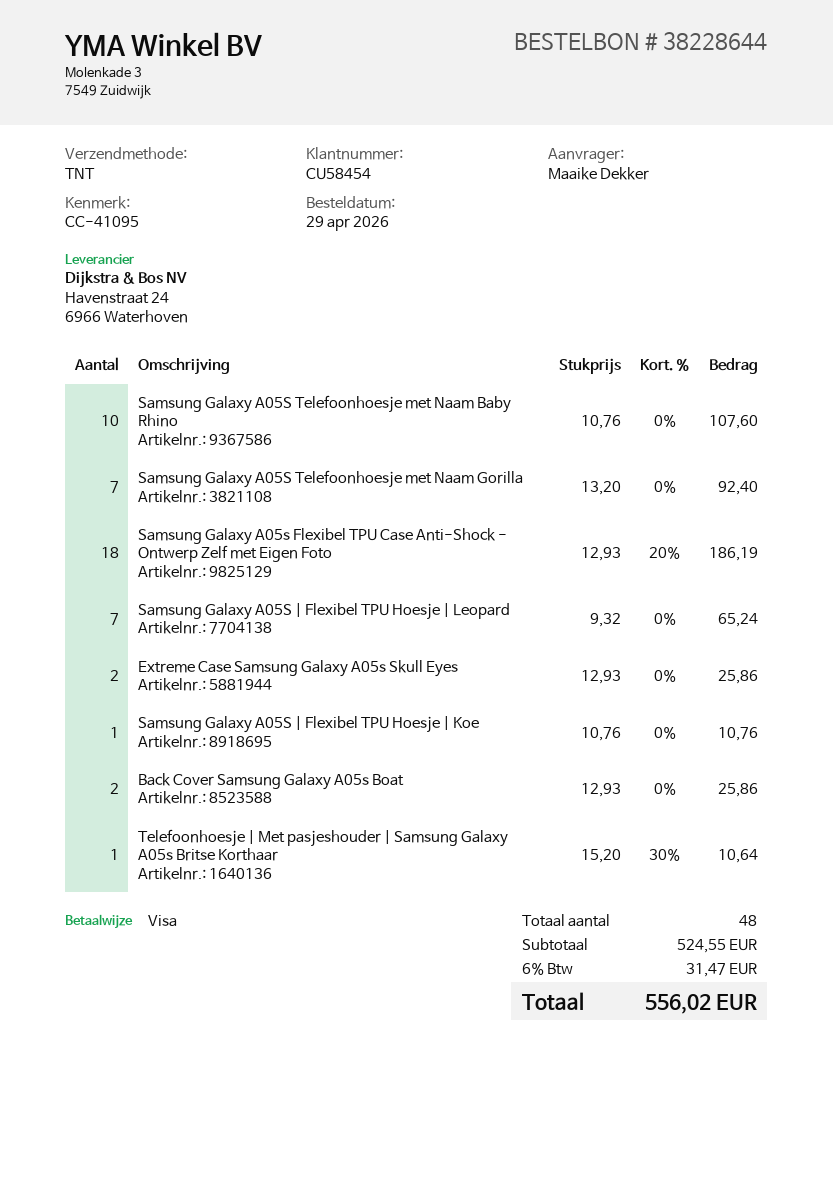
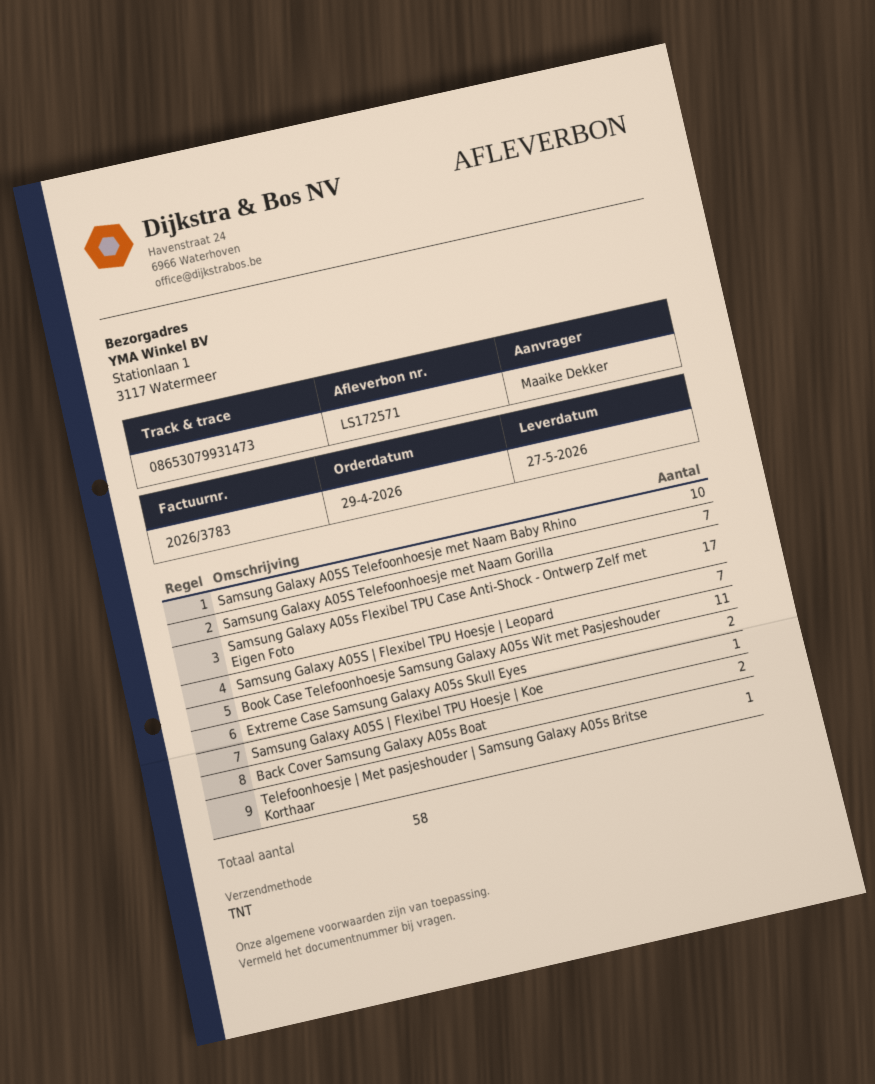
Samsung Galaxy A05s Flexibel TPU Case Anti-Shock - Ontwerp Zelf met Eigen Foto: 18 -> 17
Book Case Telefoonhoesje Samsung Galaxy A05s Wit met Pasjeshouder: none -> 11
total quantity: 48 -> 58

